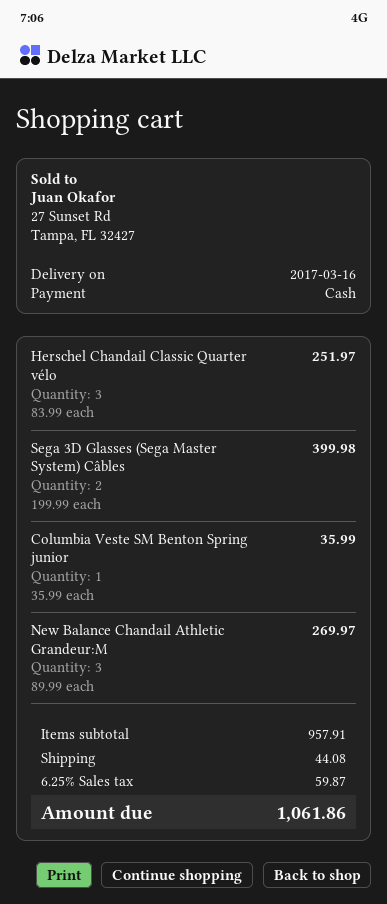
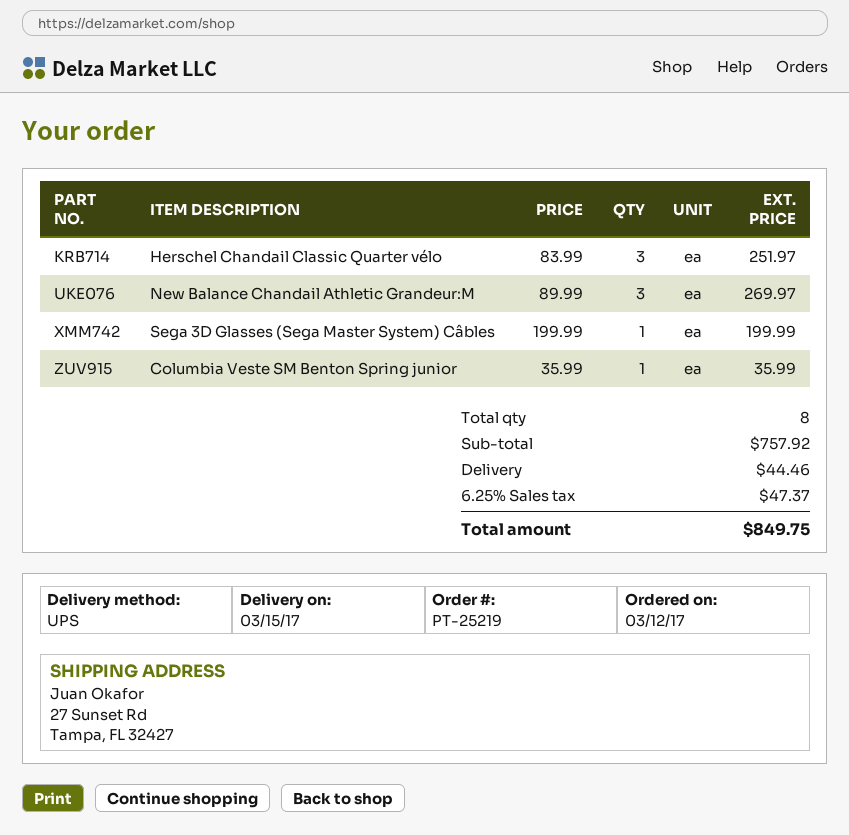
delivery date: 2017-03-16 -> 2017-03-15
Sega 3D Glasses (Sega Master System) Câbles: 2 x 199.99 = 399.98 -> 1 x 199.99 = 199.99
subtotal: 957.91 -> 757.92
shipping: 44.08 -> 44.46
tax: 6.25% = 59.87 -> 6.25% = 47.37
total: 1061.86 -> 849.75

